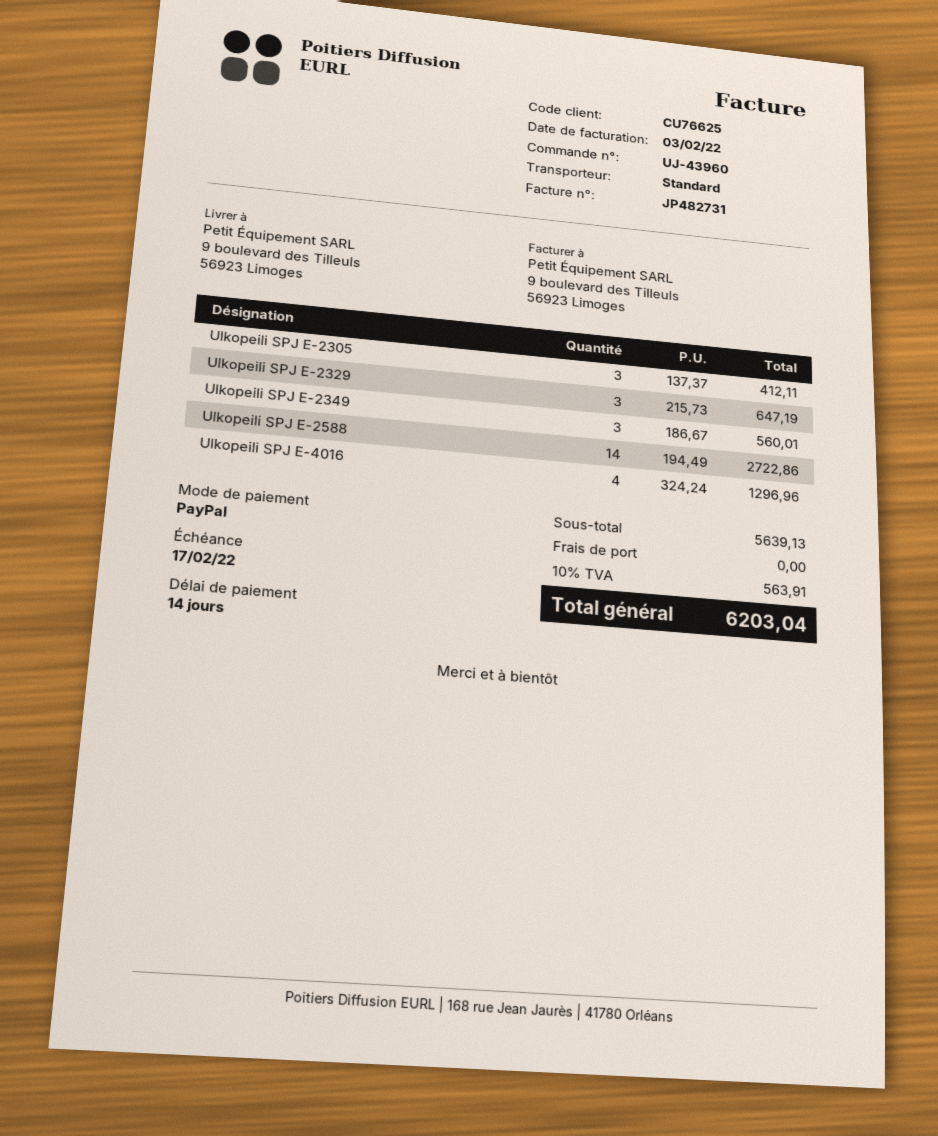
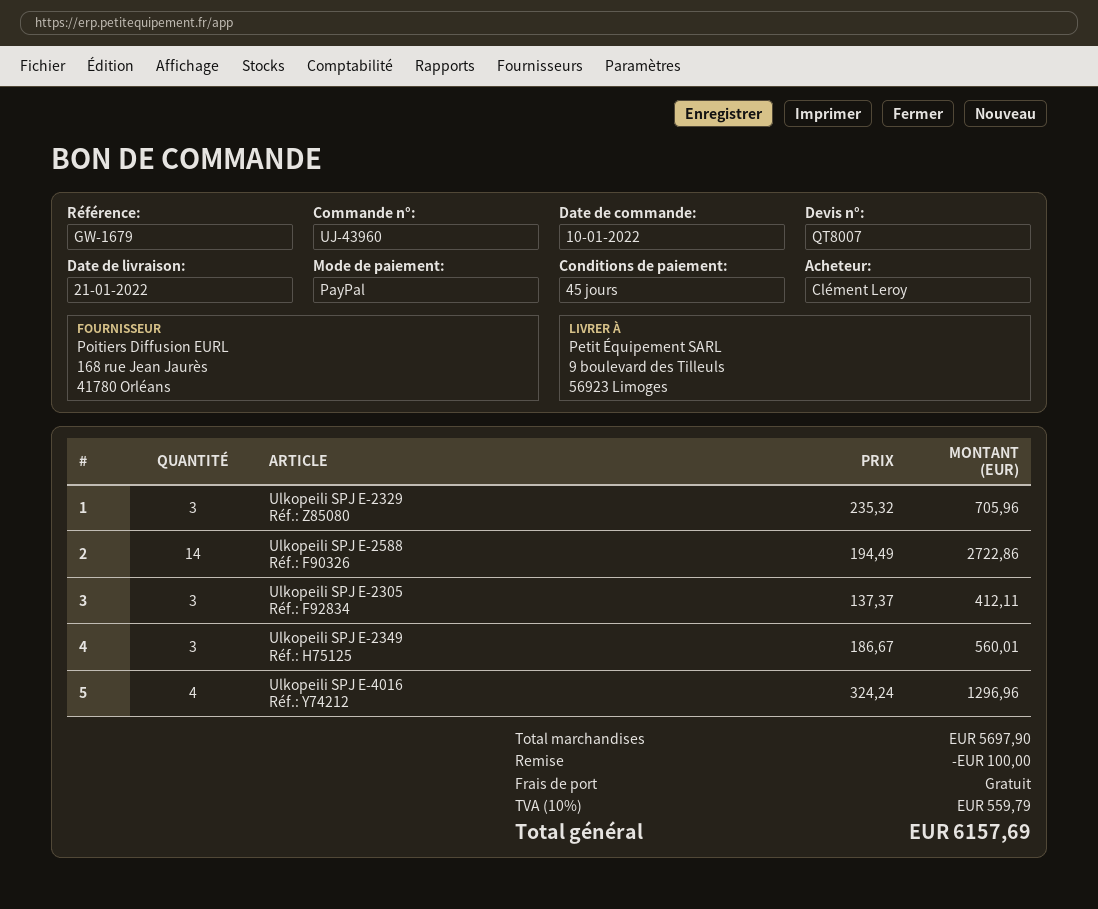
payment terms: 14 days -> 45 days
Ulkopeili SPJ E-2329: 3 x 215.73 = 647.19 -> 3 x 235.32 = 705.96
subtotal: 5639.13 -> 5697.90
discount: none -> 100.00
tax: 10% = 563.91 -> 10% = 559.79
total: 6203.04 -> 6157.69

